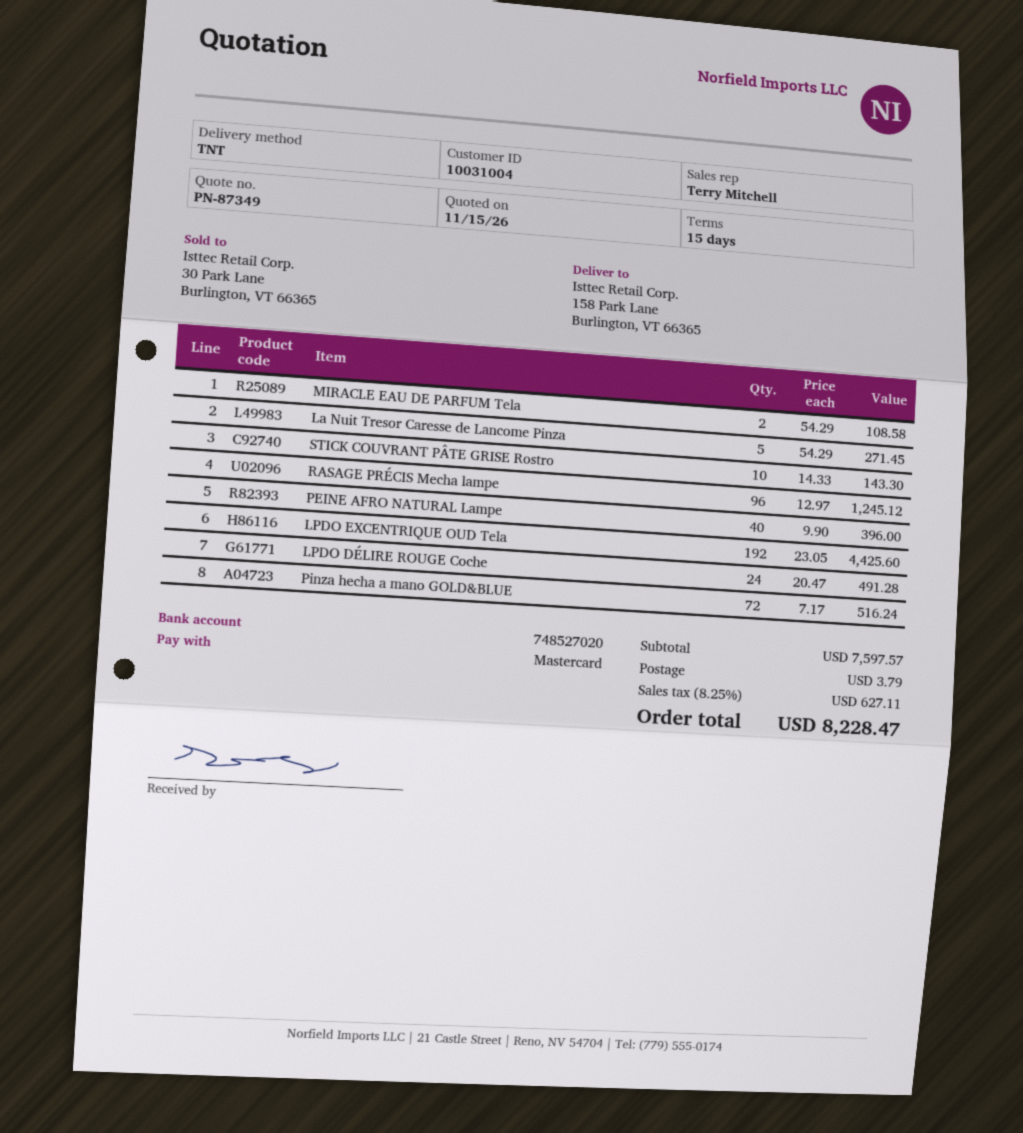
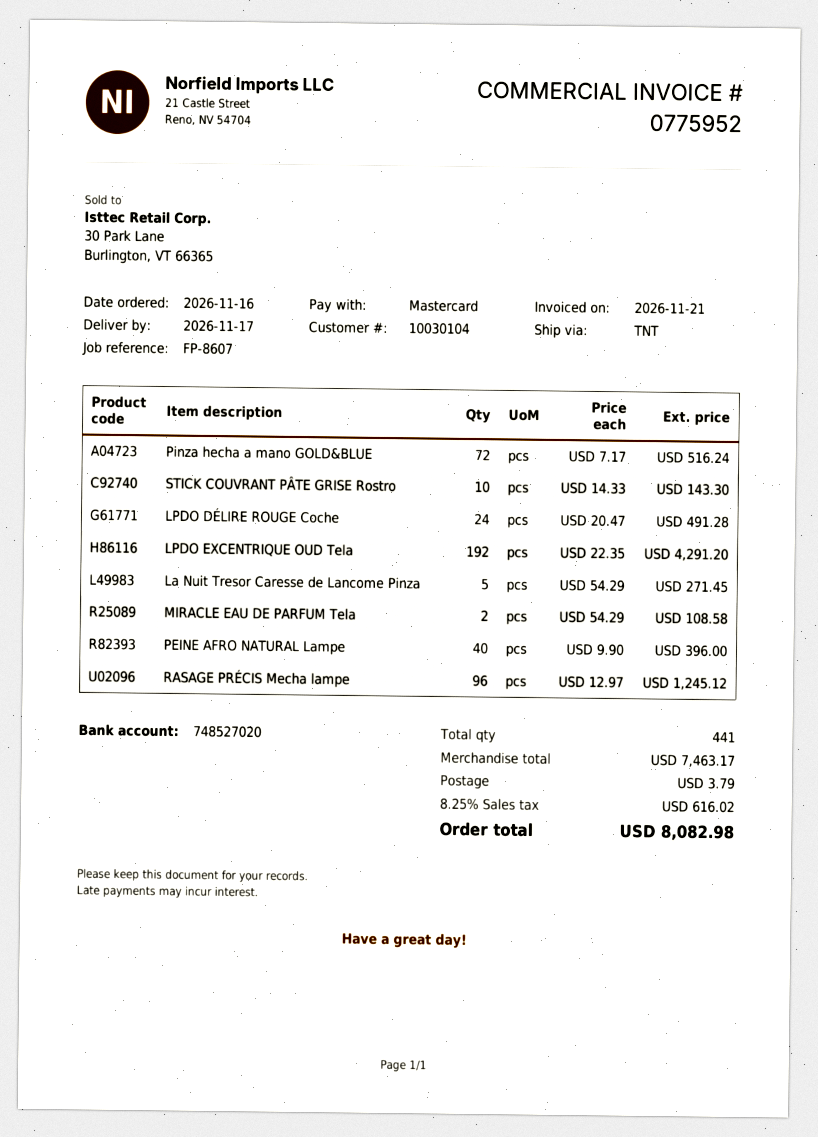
customer number: 10031004 -> 10030104
LPDO EXCENTRIQUE OUD Tela: 192 x 23.05 = 4425.60 -> 192 x 22.35 = 4291.20
subtotal: 7597.57 -> 7463.17
tax: 8.25% = 627.11 -> 8.25% = 616.02
total: 8228.47 -> 8082.98

